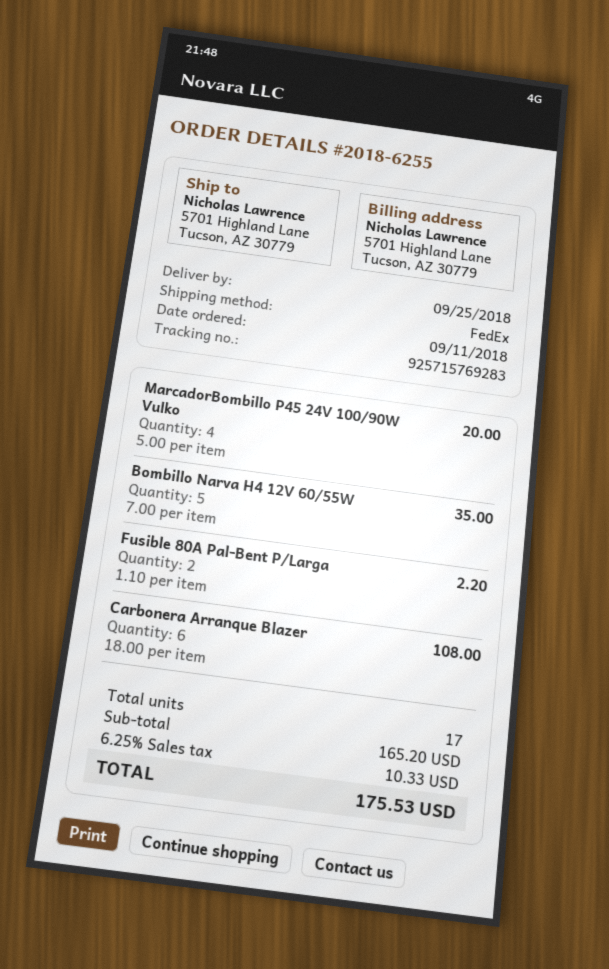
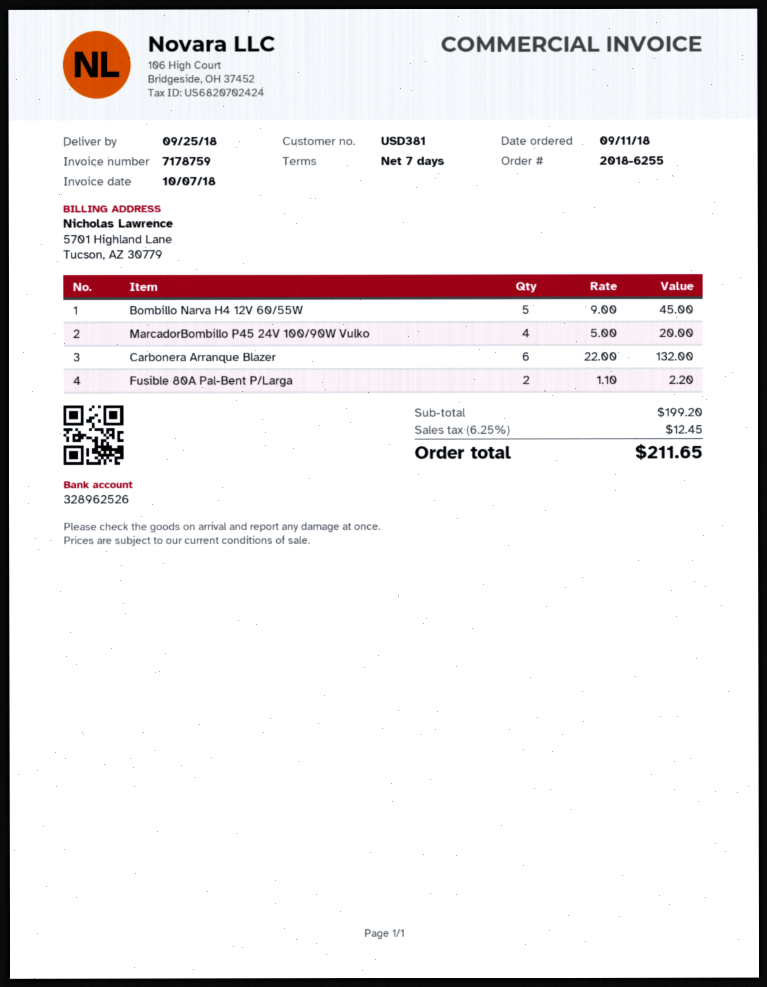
Bombillo Narva H4 12V 60/55W: 5 x 7.00 = 35.00 -> 5 x 9.00 = 45.00
Carbonera Arranque Blazer: 6 x 18.00 = 108.00 -> 6 x 22.00 = 132.00
subtotal: 165.20 -> 199.20
tax: 6.25% = 10.33 -> 6.25% = 12.45
total: 175.53 -> 211.65

